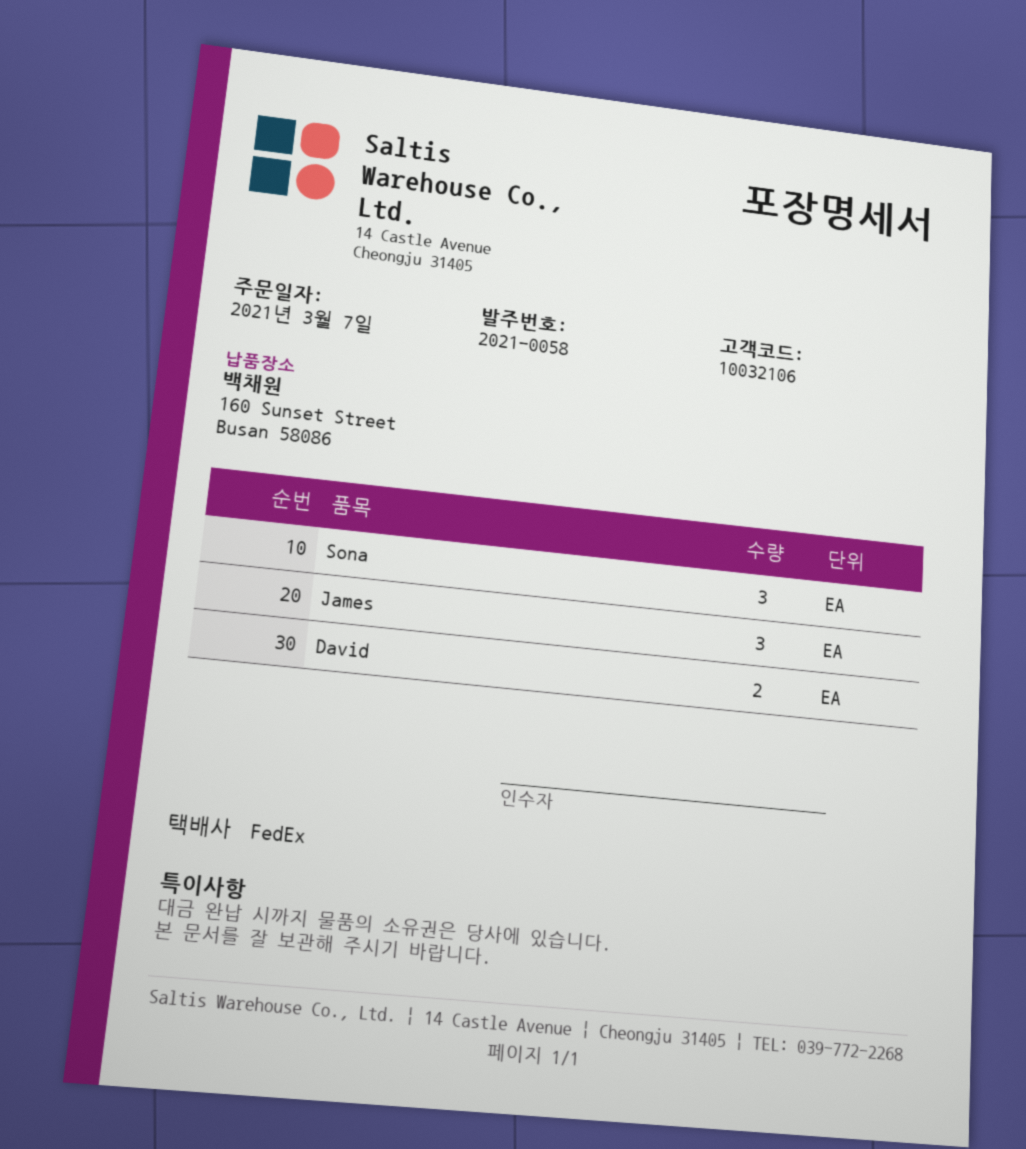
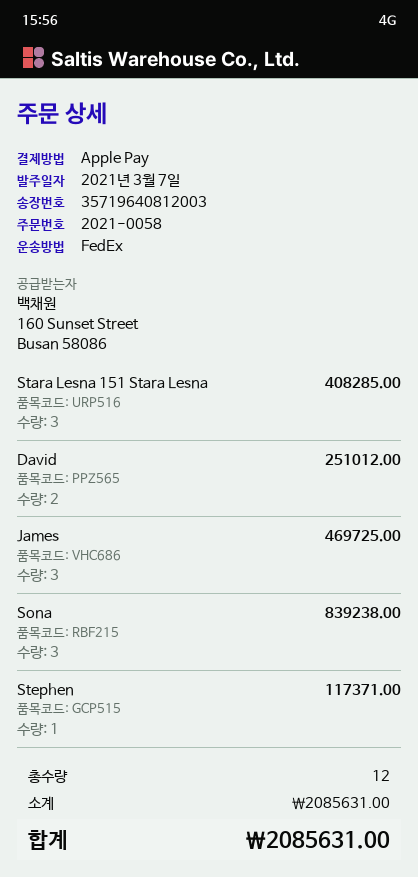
Stara Lesna 151 Stara Lesna: none -> 3
Stephen: none -> 1

